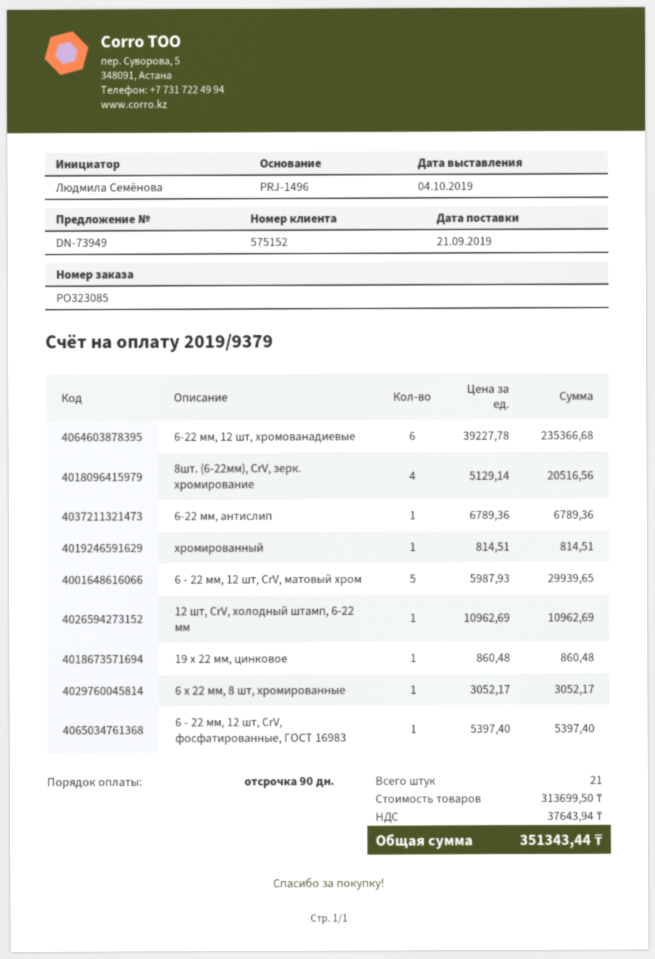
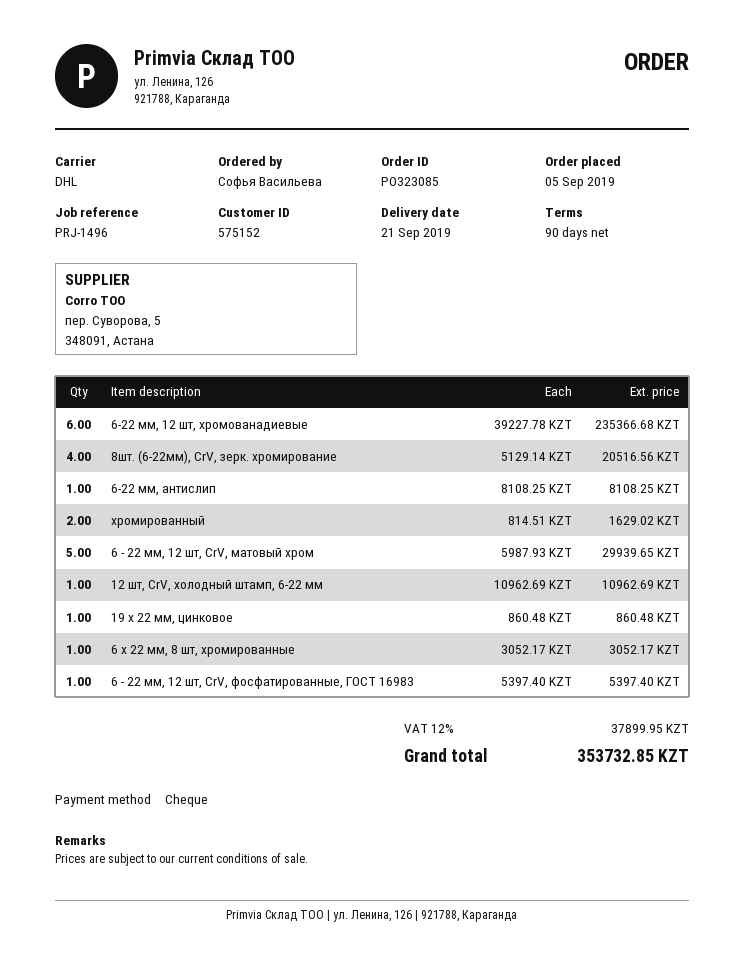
ordered by: Людмила Семёнова -> Софья Васильева
6-22 мм, антислип: 1 x 6789.36 = 6789.36 -> 1 x 8108.25 = 8108.25
хромированный: 1 x 814.51 = 814.51 -> 2 x 814.51 = 1629.02
tax: 37643.94 -> 37899.95
total: 351343.44 -> 353732.85

